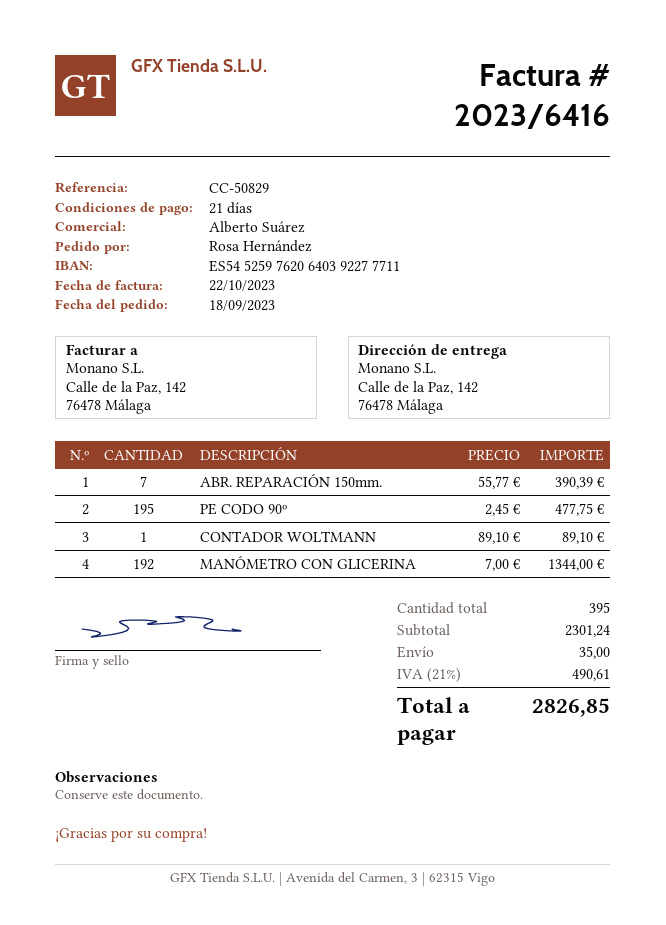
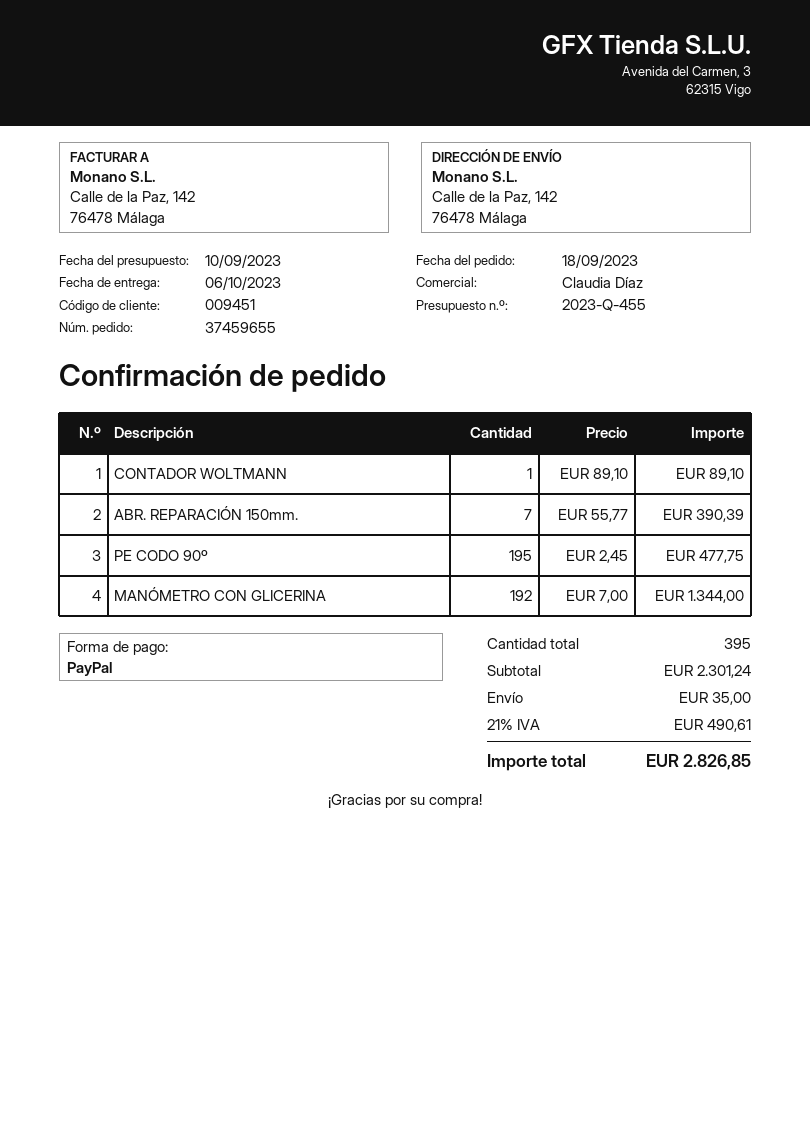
sales rep: Alberto Suárez -> Claudia Díaz

